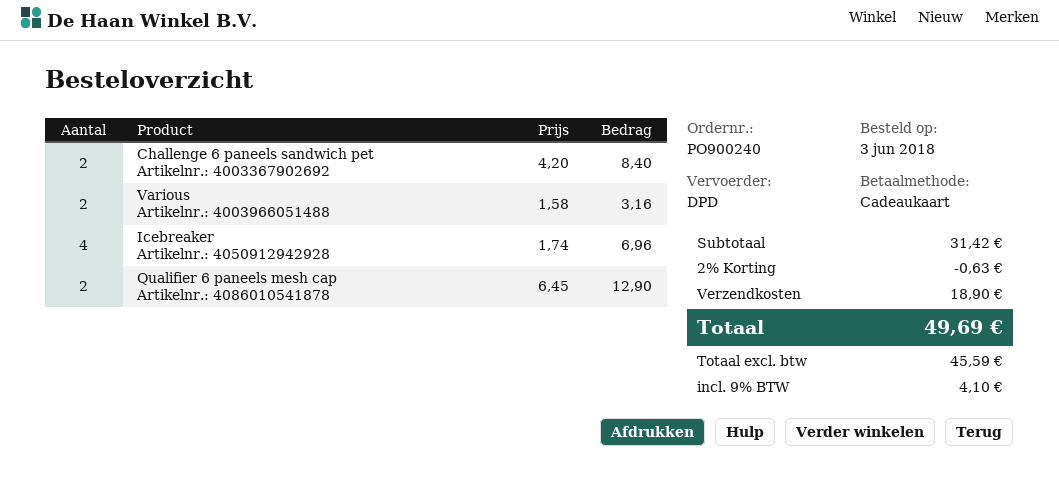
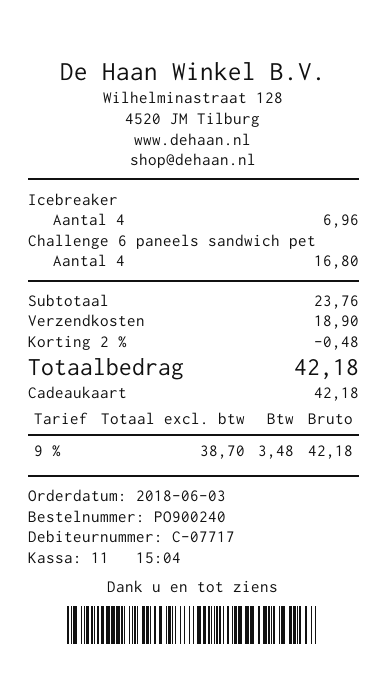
Challenge 6 paneels sandwich pet: 2 for 8.40 -> 4 for 16.80
Various: 2 for 3.16 -> none
Qualifier 6 paneels mesh cap: 2 for 12.90 -> none
subtotal: 31.42 -> 23.76
discount: 2% = 0.63 -> 2% = 0.48
net: 45.59 -> 38.70
tax: 9% = 4.10 -> 9% = 3.48
total: 49.69 -> 42.18

